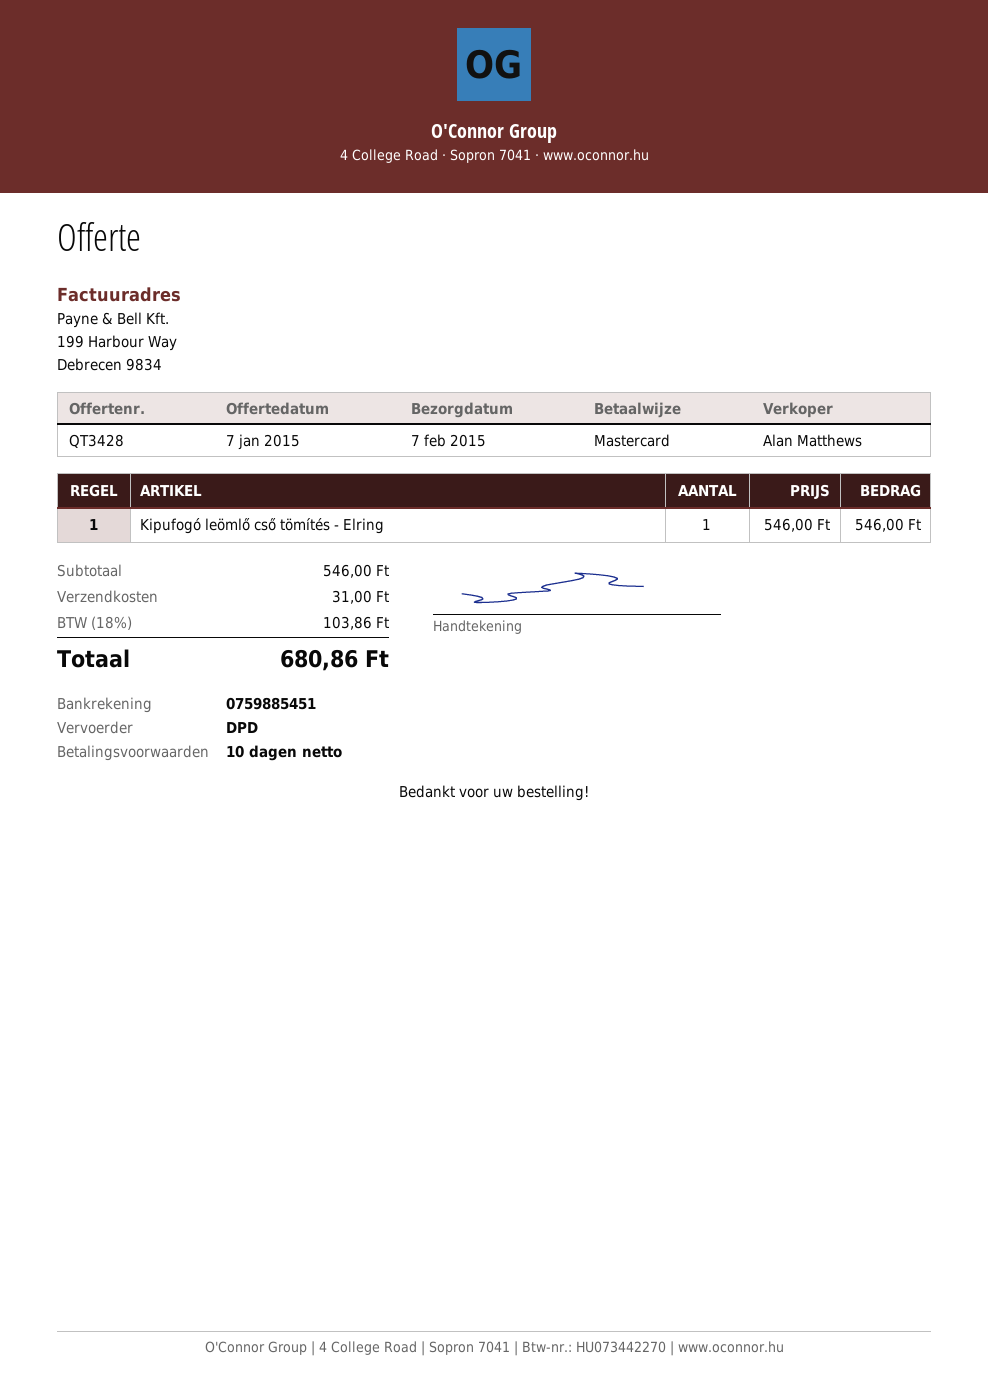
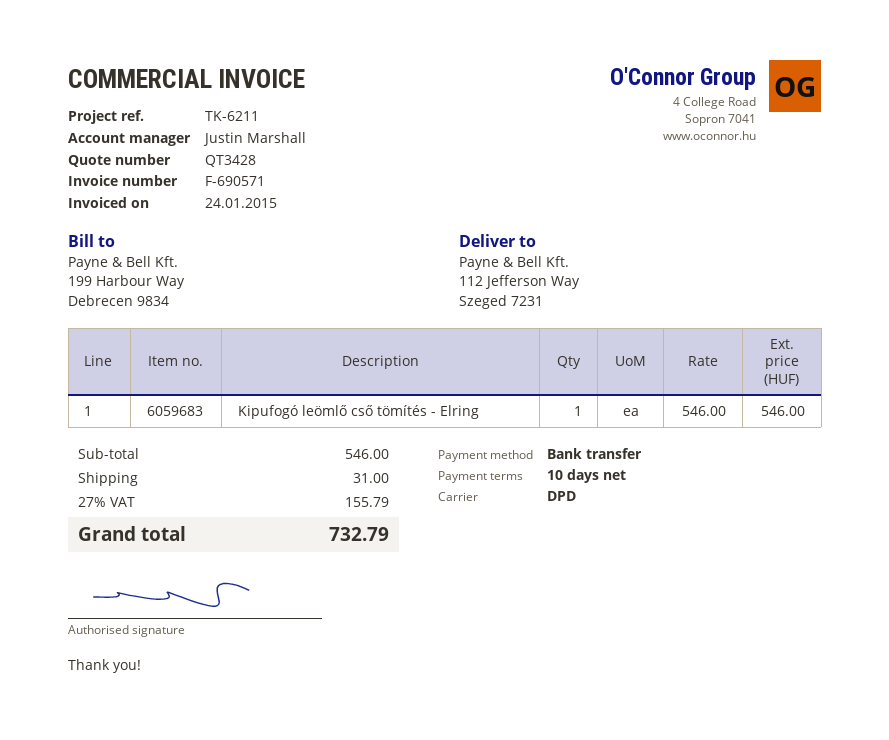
sales rep: Alan Matthews -> Justin Marshall
payment method: Mastercard -> bank transfer
tax: 18% = 103.86 -> 27% = 155.79
total: 680.86 -> 732.79

